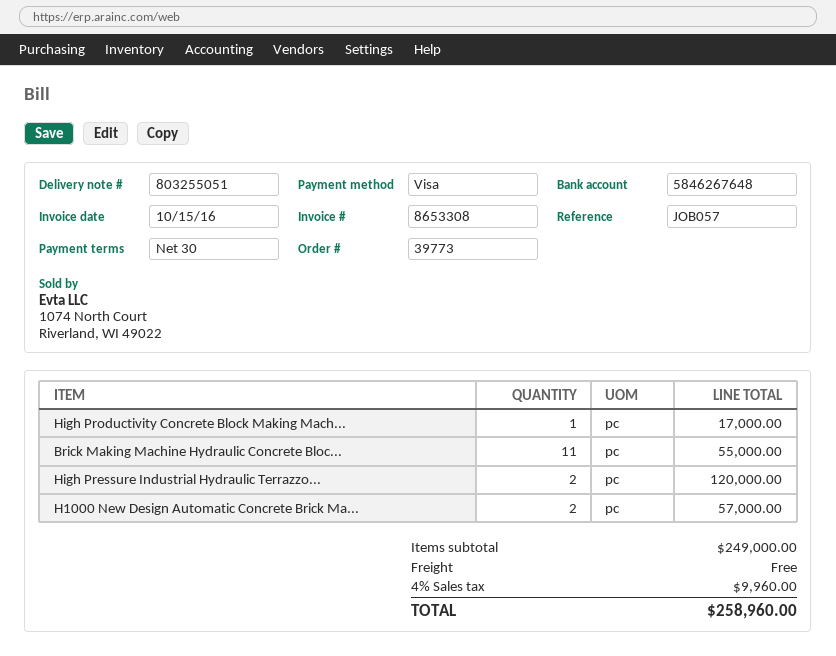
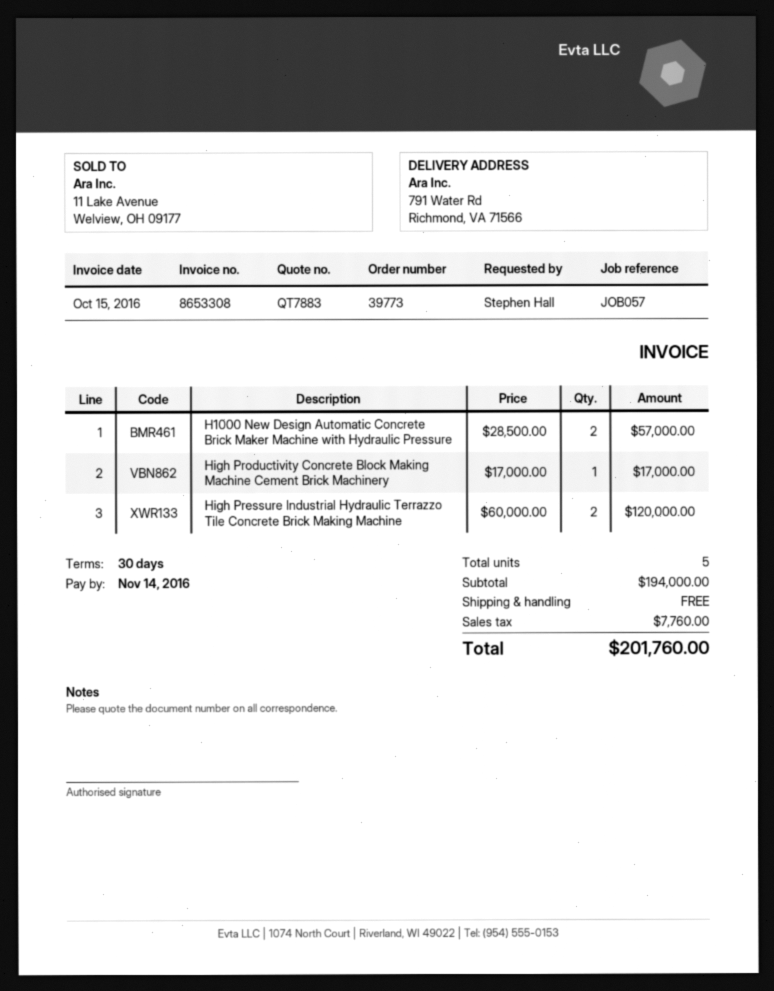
Brick Making Machine Hydraulic Concrete Bloc...: 11 for 55000.00 -> none
subtotal: 249000.00 -> 194000.00
tax: 9960.00 -> 7760.00
total: 258960.00 -> 201760.00

